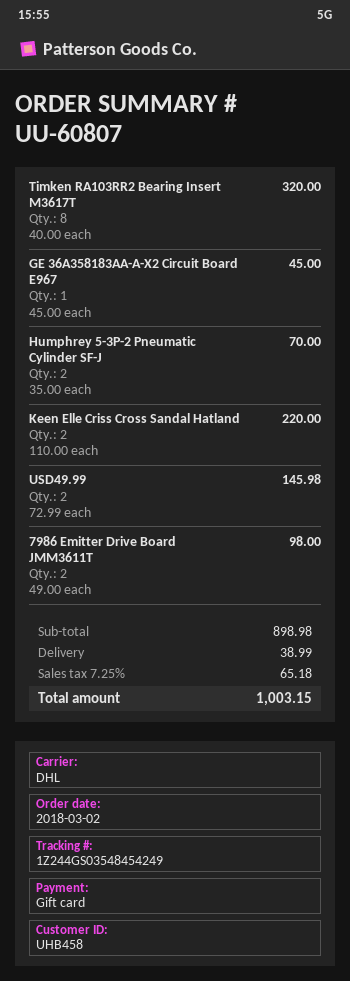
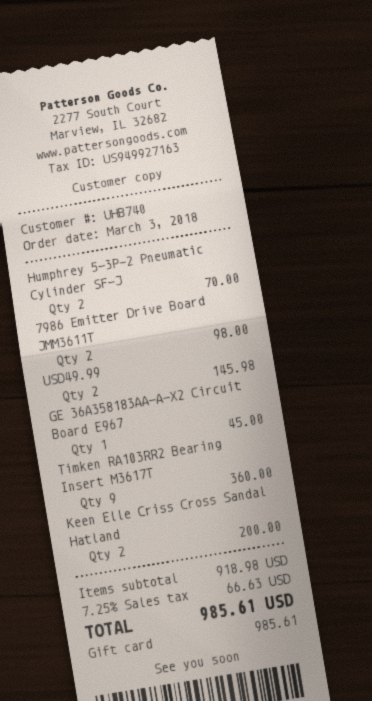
order date: 2018-03-02 -> 2018-03-03
customer number: UHB458 -> UHB740
Timken RA103RR2 Bearing Insert M3617T: 8 for 320.00 -> 9 for 360.00
Keen Elle Criss Cross Sandal Hatland: 2 for 220.00 -> 2 for 200.00
subtotal: 898.98 -> 918.98
shipping: 38.99 -> none
tax: 7.25% = 65.18 -> 7.25% = 66.63
total: 1003.15 -> 985.61

